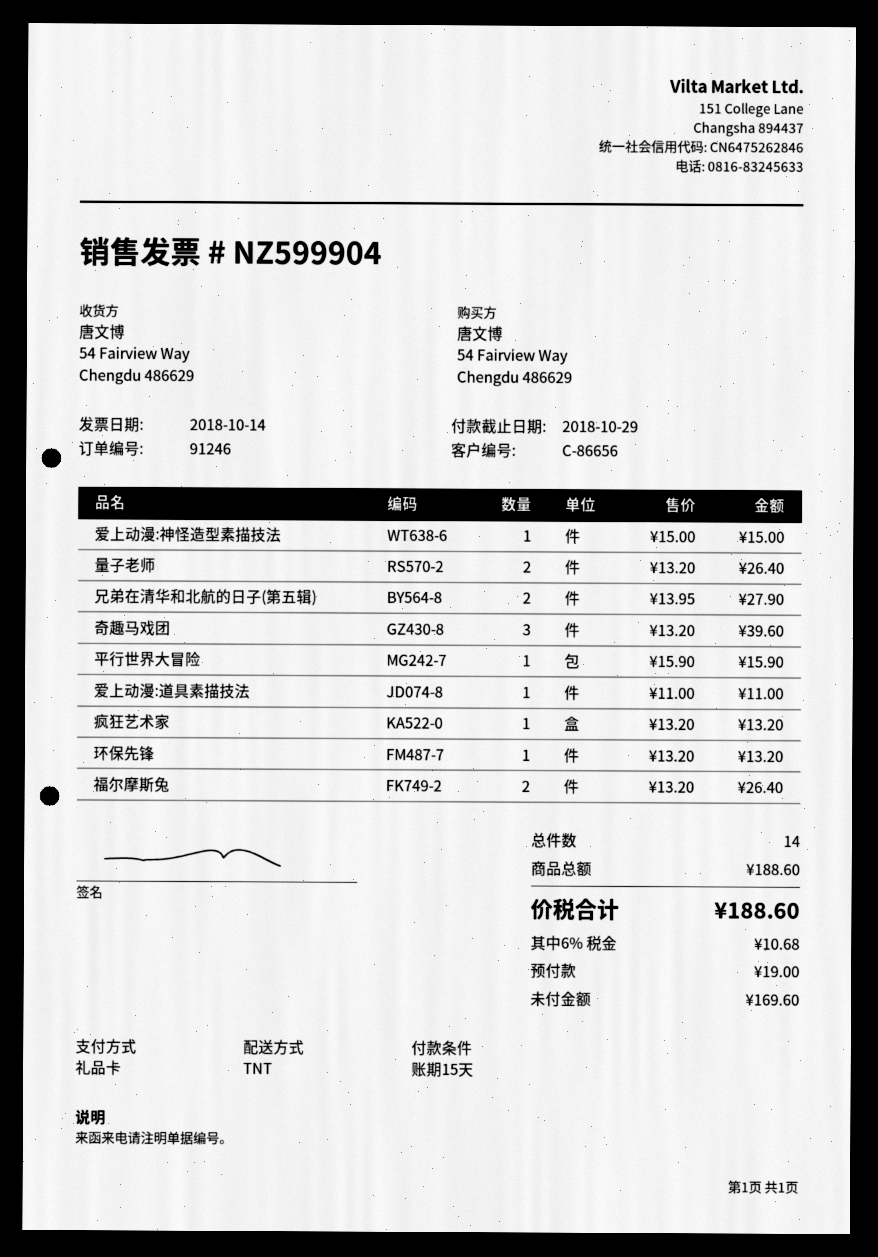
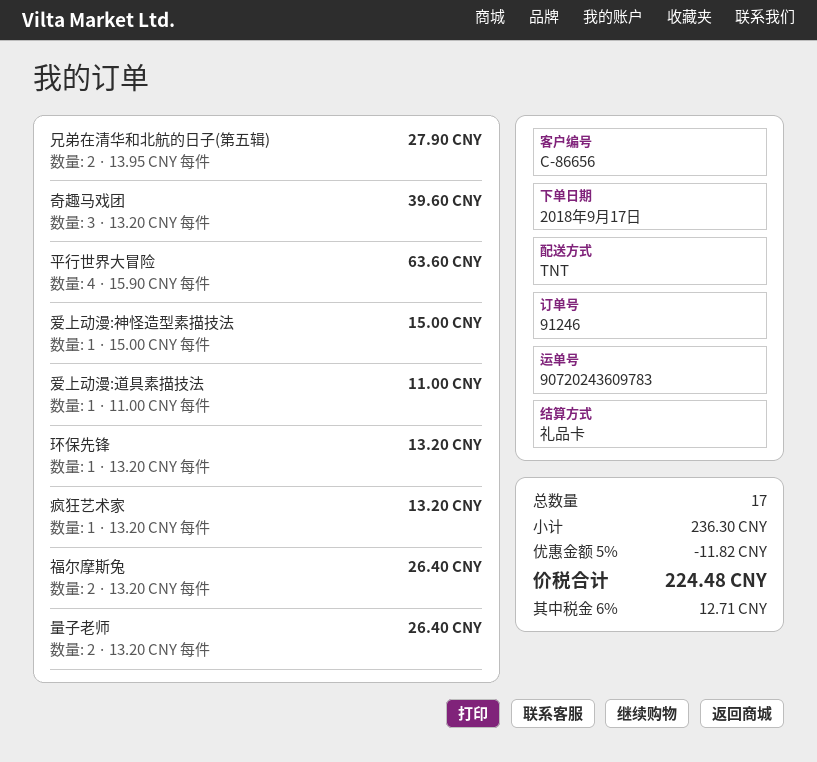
平行世界大冒险: 1 x 15.90 = 15.90 -> 4 x 15.90 = 63.60
total quantity: 14 -> 17
subtotal: 188.60 -> 236.30
discount: none -> 5% = 11.82
tax: 6% = 10.68 -> 6% = 12.71
total: 188.60 -> 224.48

